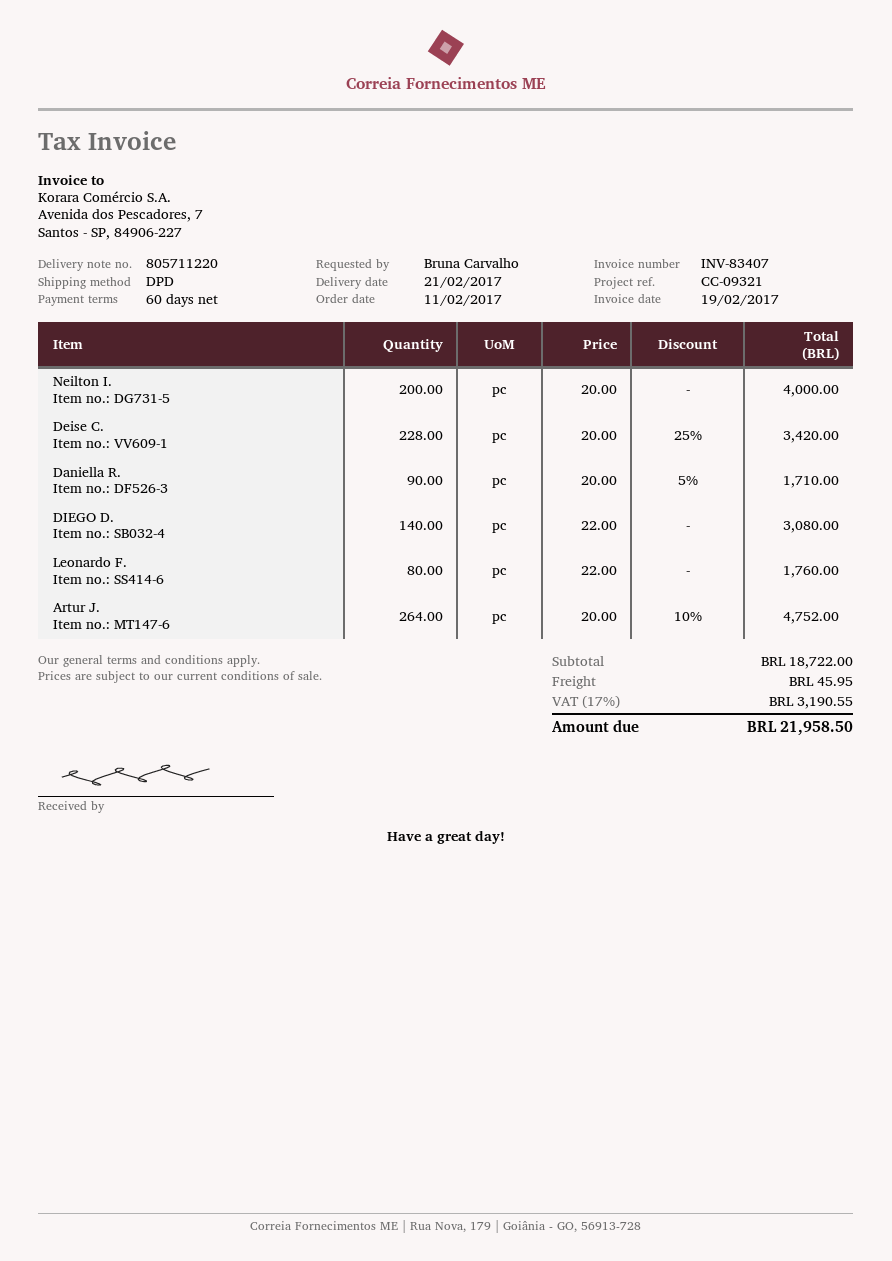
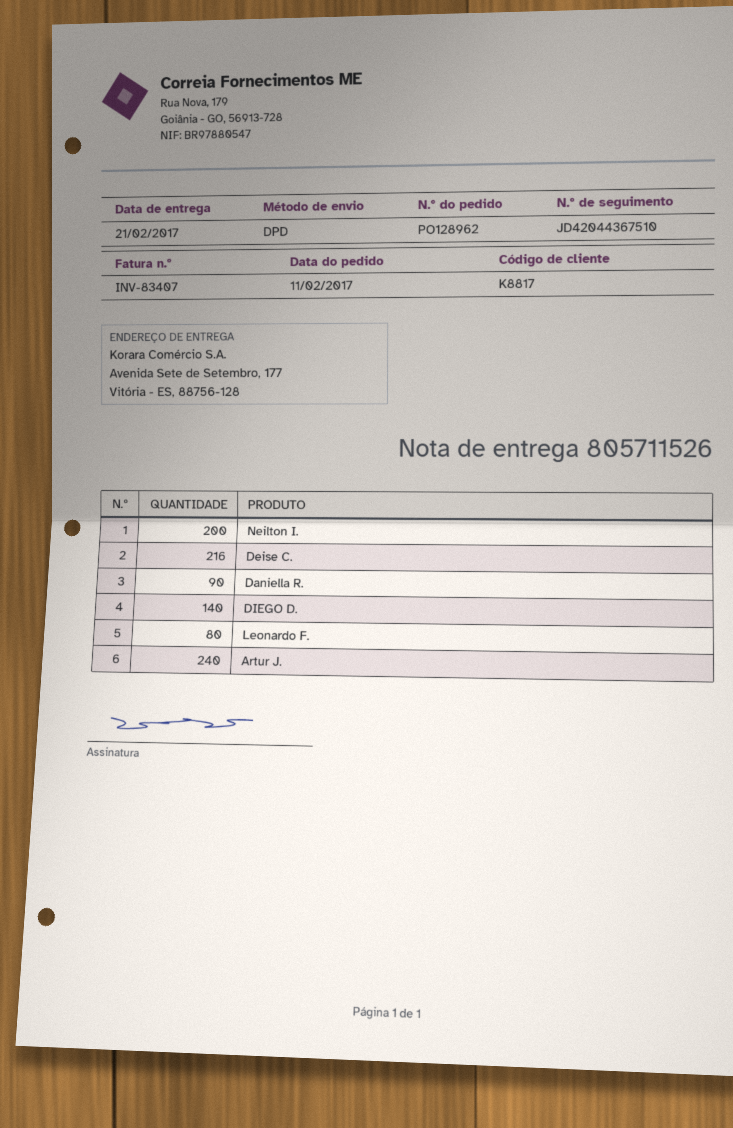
delivery note number: 805711220 -> 805711526
Deise C.: 228 -> 216
Artur J.: 264 -> 240

